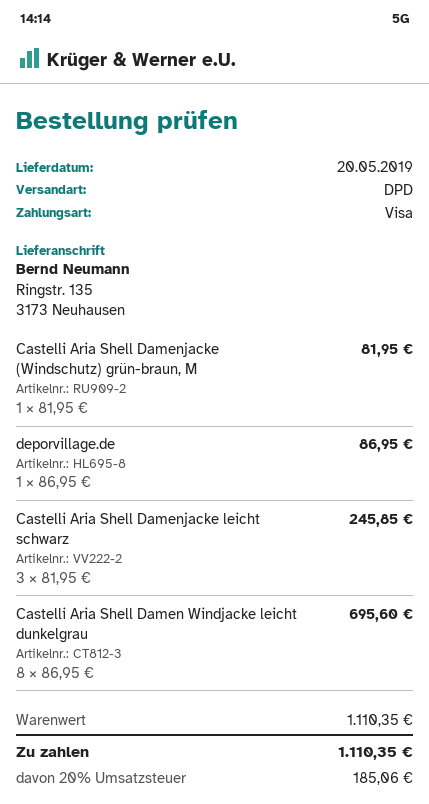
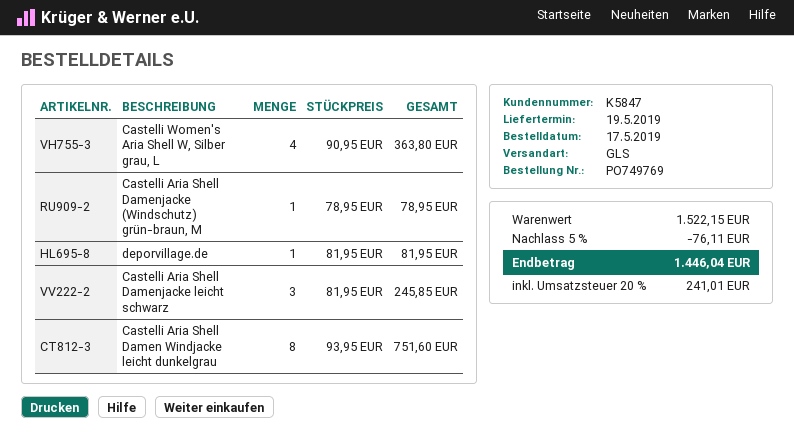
delivery date: 2019-05-20 -> 2019-05-19
shipping method: DPD -> GLS
Castelli Aria Shell Damenjacke (Windschutz) grün-braun, M: 1 x 81.95 = 81.95 -> 1 x 78.95 = 78.95
deporvillage.de: 1 x 86.95 = 86.95 -> 1 x 81.95 = 81.95
Castelli Aria Shell Damen Windjacke leicht dunkelgrau: 8 x 86.95 = 695.60 -> 8 x 93.95 = 751.60
Castelli Women's Aria Shell W, Silber grau, L: none -> 4 x 90.95 = 363.80
subtotal: 1110.35 -> 1522.15
discount: none -> 5% = 76.11
tax: 20% = 185.06 -> 20% = 241.01
total: 1110.35 -> 1446.04

